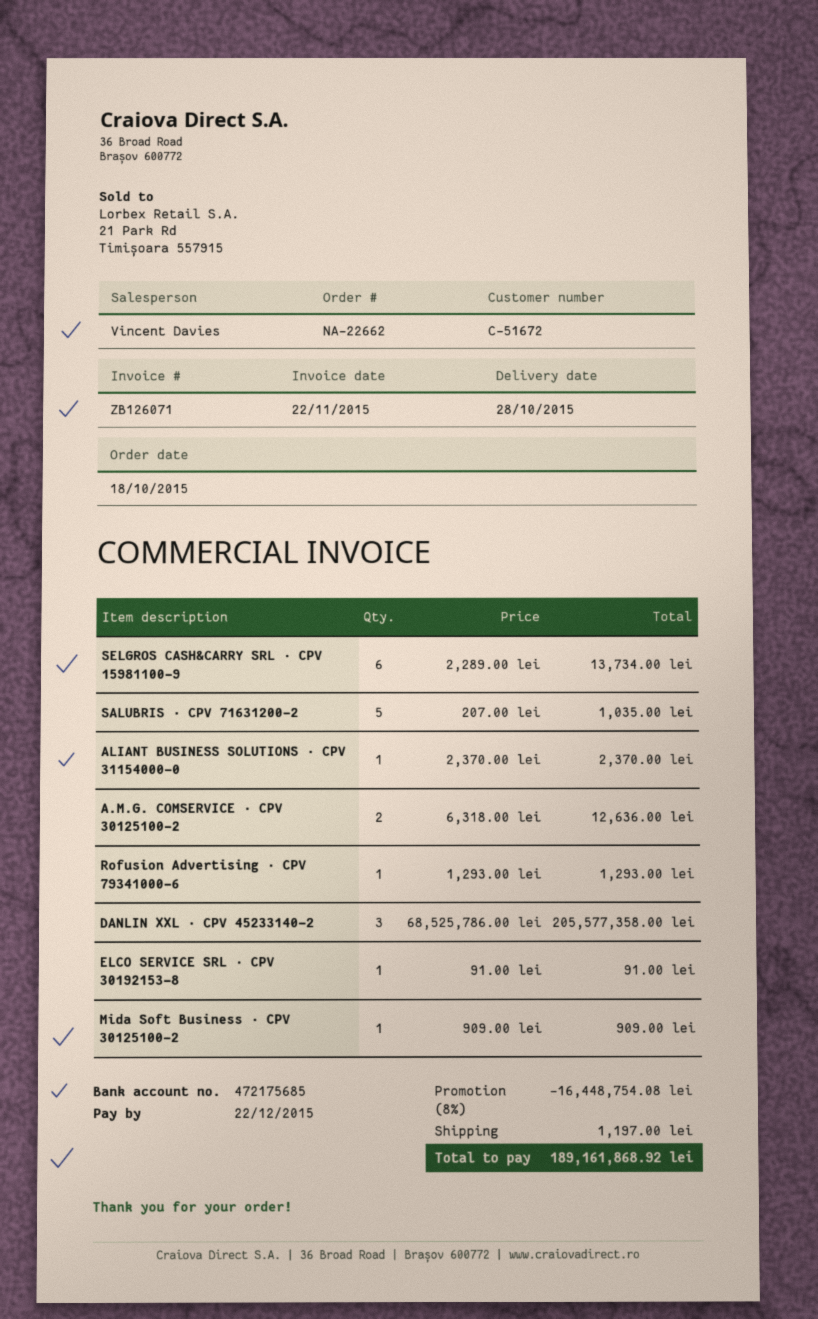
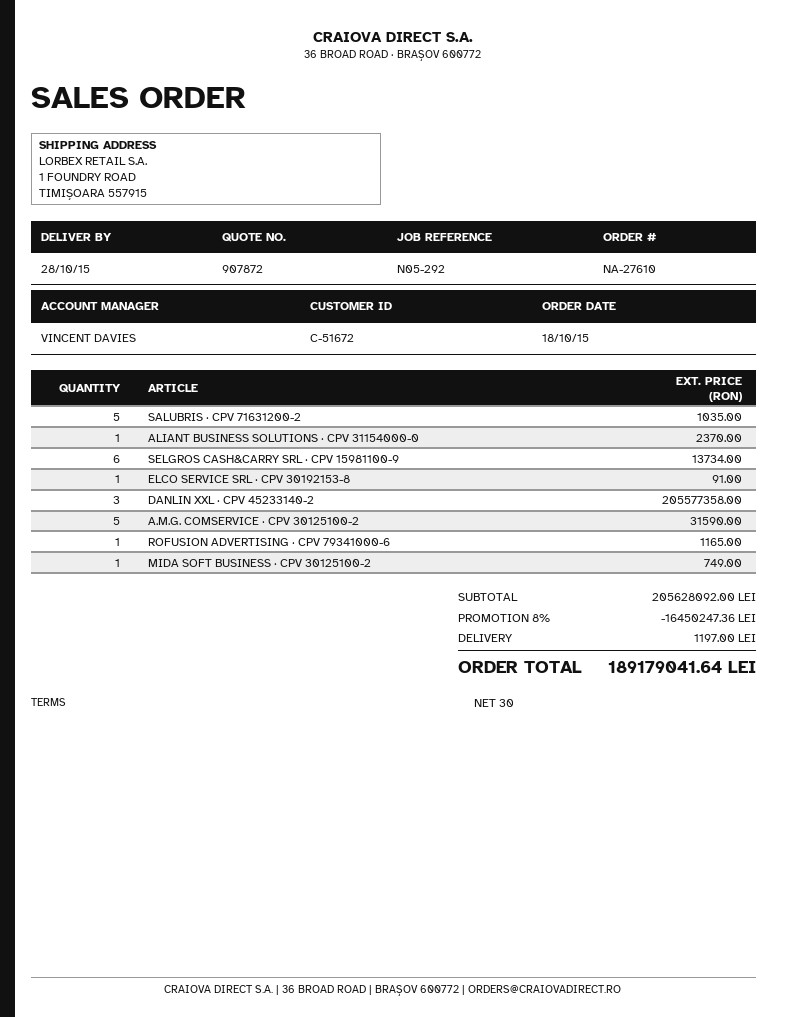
order number: NA-22662 -> NA-27610
A.M.G. COMSERVICE · CPV 30125100-2: 2 for 12636.00 -> 5 for 31590.00
Rofusion Advertising · CPV 79341000-6: 1 for 1293.00 -> 1 for 1165.00
Mida Soft Business · CPV 30125100-2: 1 for 909.00 -> 1 for 749.00
discount: 8% = 16448754.08 -> 8% = 16450247.36
total: 189161868.92 -> 189179041.64

